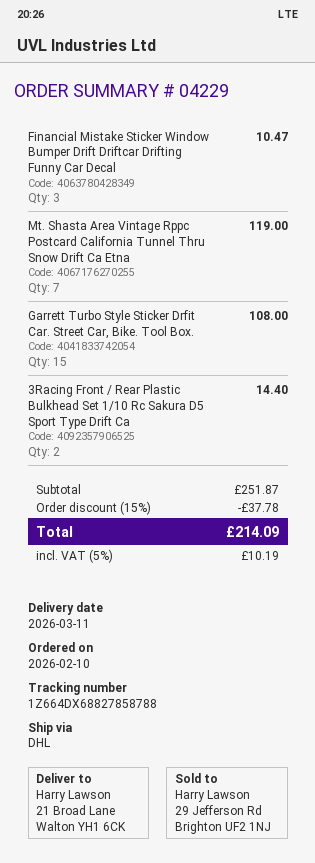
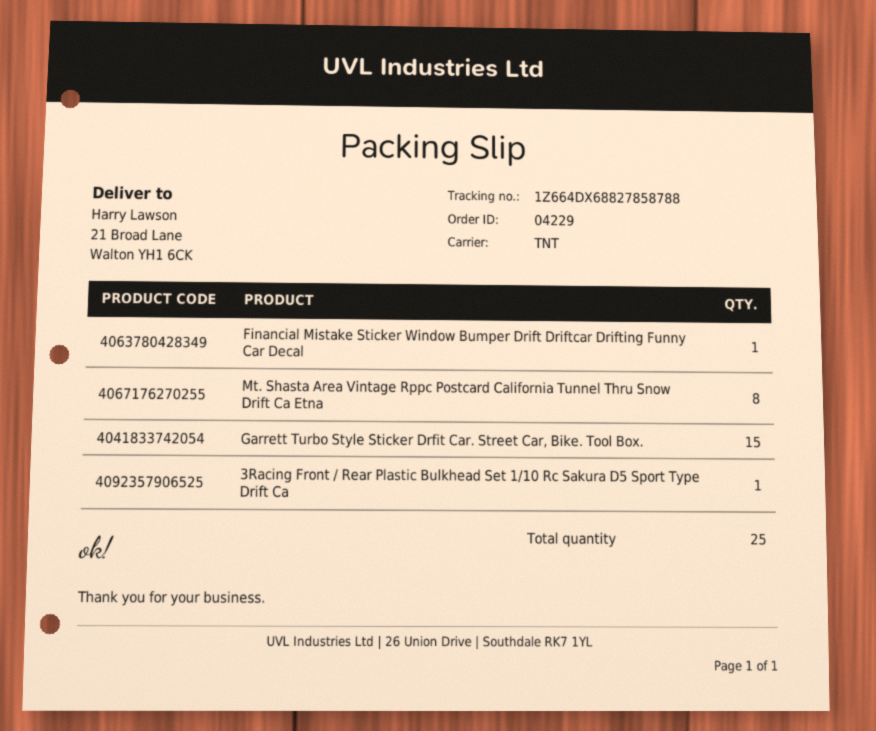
shipping method: DHL -> TNT
Financial Mistake Sticker Window Bumper Drift Driftcar Drifting Funny Car Decal: 3 -> 1
Mt. Shasta Area Vintage Rppc Postcard California Tunnel Thru Snow Drift Ca Etna: 7 -> 8
3Racing Front / Rear Plastic Bulkhead Set 1/10 Rc Sakura D5 Sport Type Drift Ca: 2 -> 1

